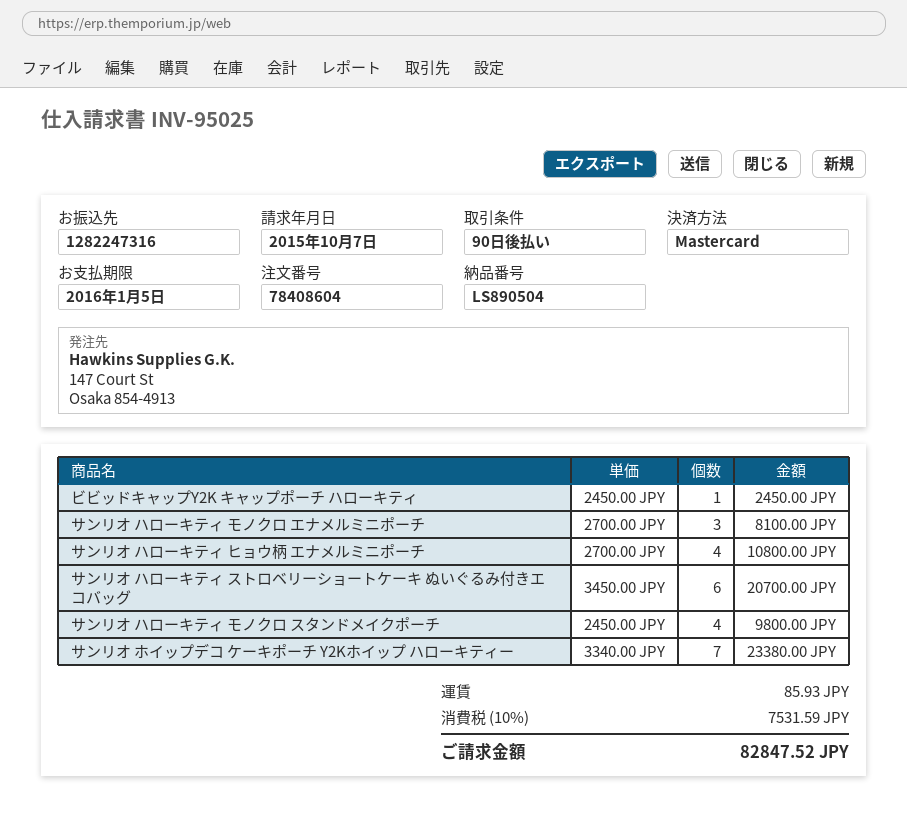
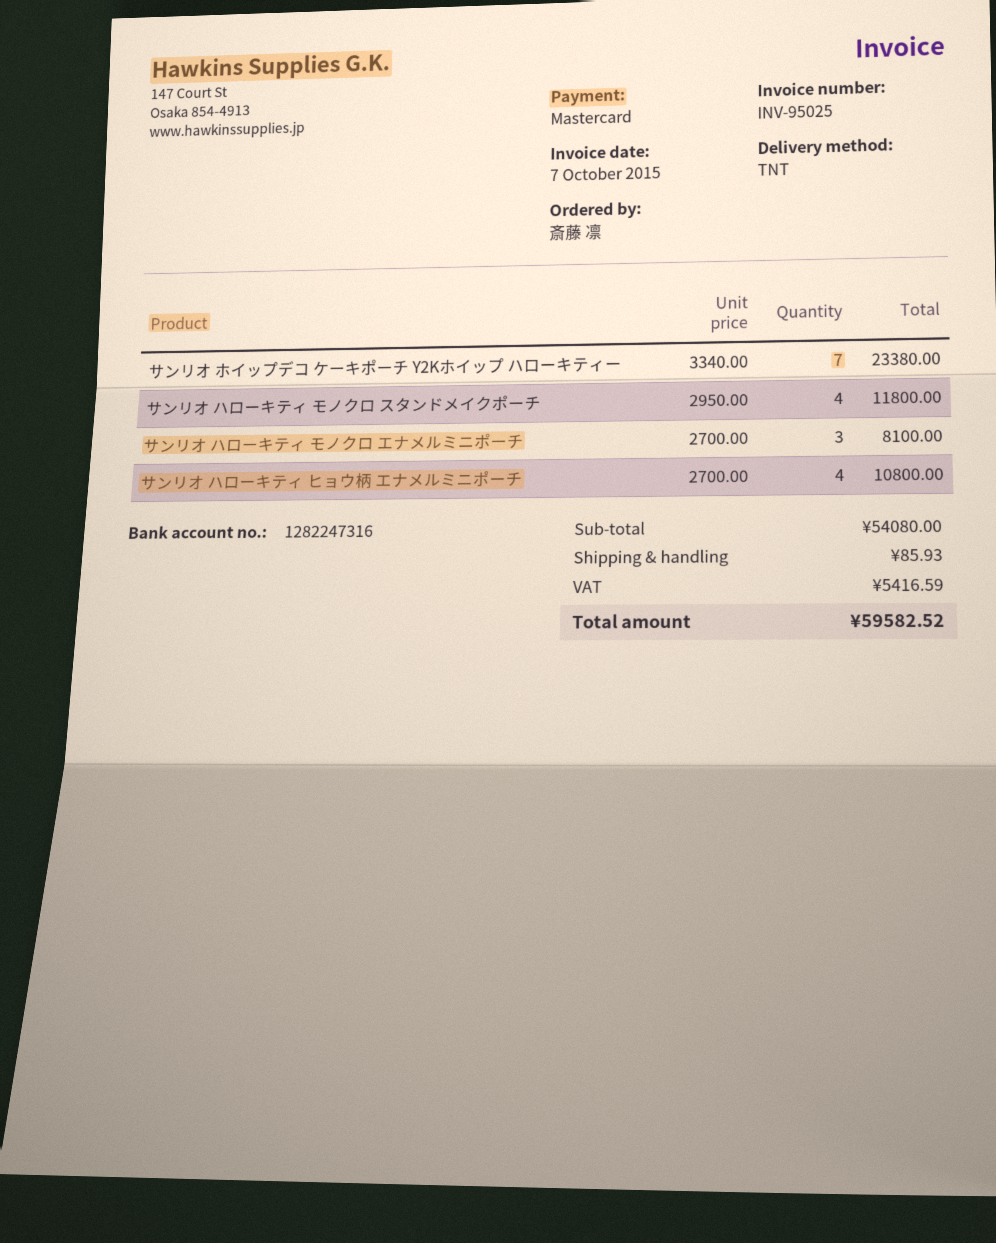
ビビッドキャップY2K キャップポーチ ハローキティ: 1 x 2450.00 = 2450.00 -> none
サンリオ ハローキティ ストロベリーショートケーキ ぬいぐるみ付きエコバッグ: 6 x 3450.00 = 20700.00 -> none
サンリオ ハローキティ モノクロ スタンドメイクポーチ: 4 x 2450.00 = 9800.00 -> 4 x 2950.00 = 11800.00
tax: 7531.59 -> 5416.59
total: 82847.52 -> 59582.52

